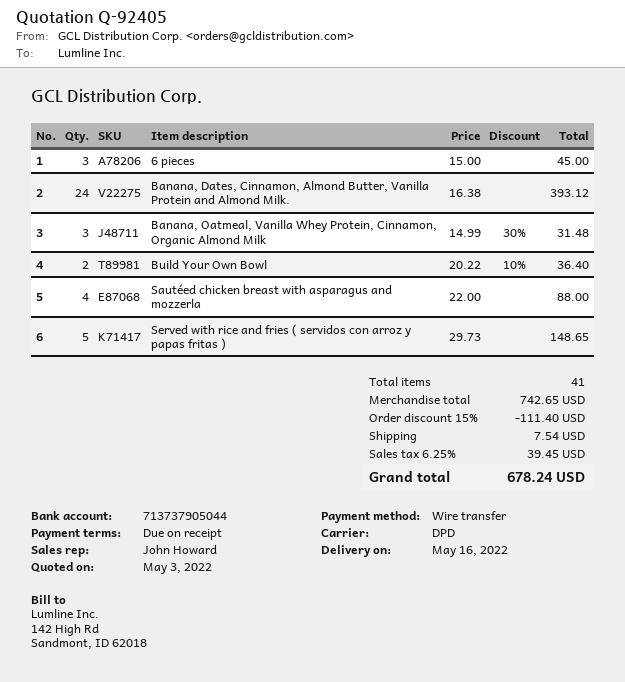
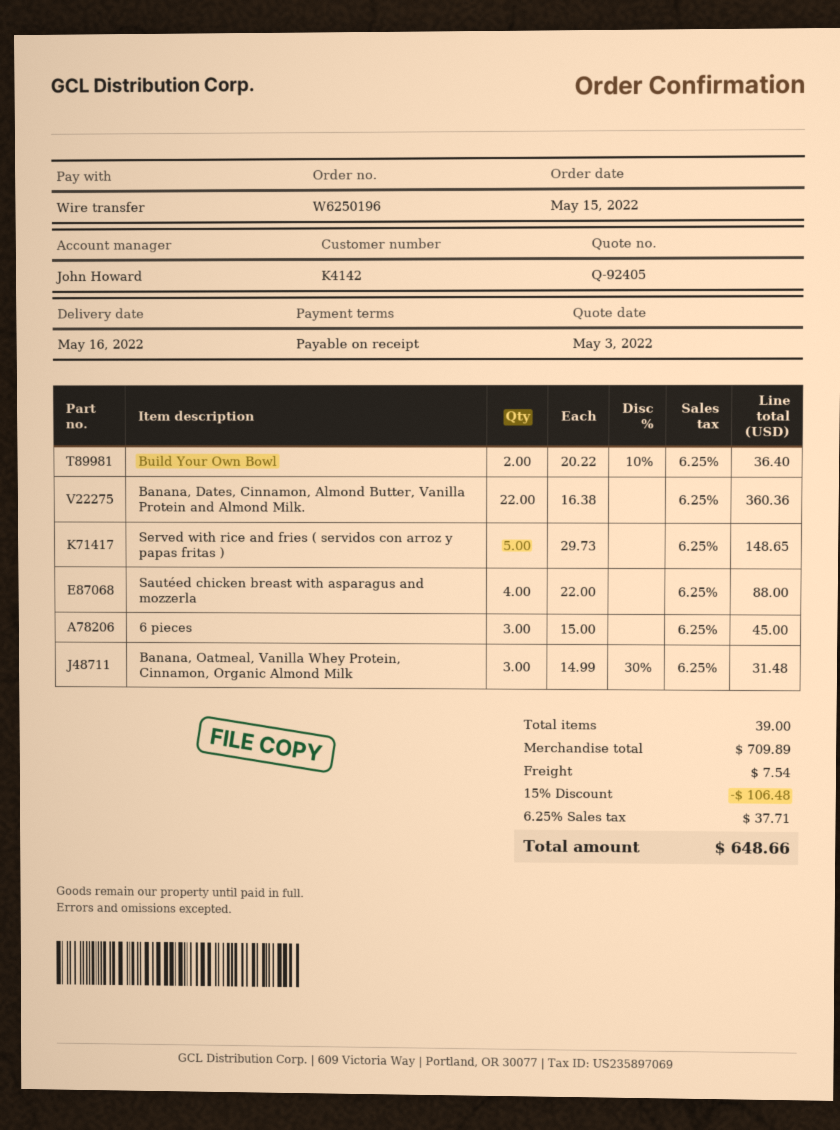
Banana, Dates, Cinnamon, Almond Butter, Vanilla Protein and Almond Milk.: 24 x 16.38 = 393.12 -> 22 x 16.38 = 360.36
total quantity: 41 -> 39
subtotal: 742.65 -> 709.89
discount: 15% = 111.40 -> 15% = 106.48
tax: 6.25% = 39.45 -> 6.25% = 37.71
total: 678.24 -> 648.66

